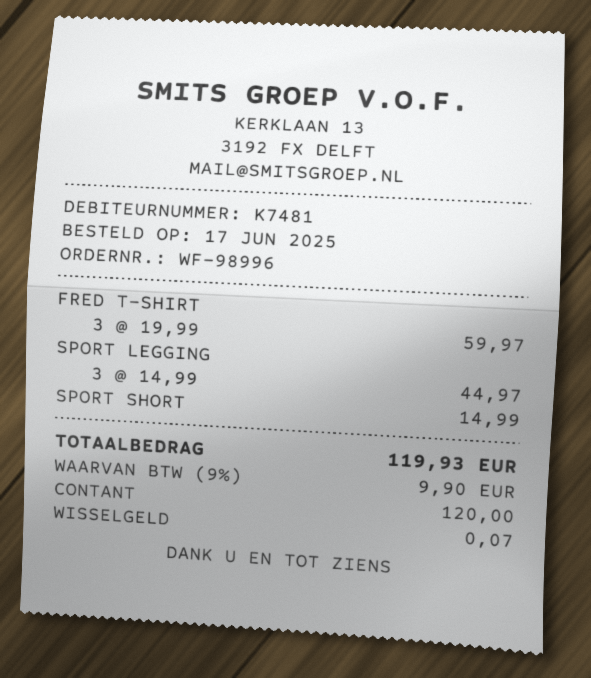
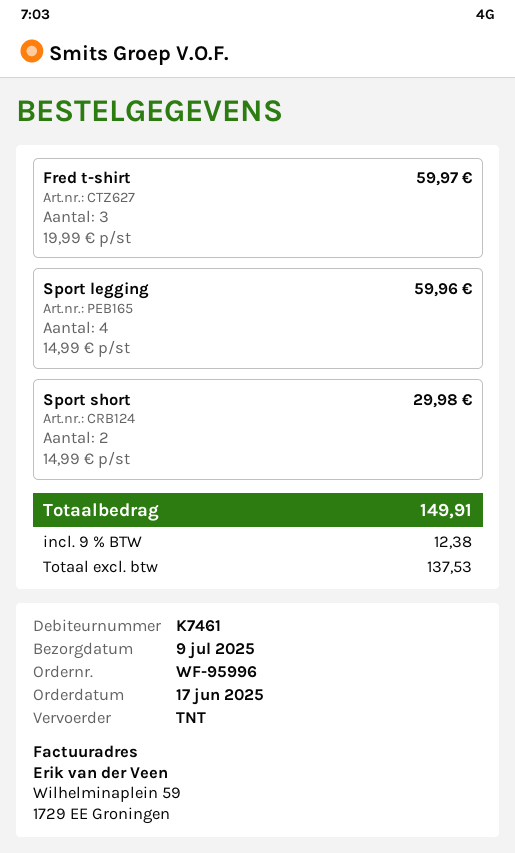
order number: WF-98996 -> WF-95996
customer number: K7481 -> K7461
SPORT LEGGING: 3 x 14.99 = 44.97 -> 4 x 14.99 = 59.96
SPORT SHORT: 1 x 14.99 = 14.99 -> 2 x 14.99 = 29.98
tax: 9% = 9.90 -> 9% = 12.38
total: 119.93 -> 149.91

